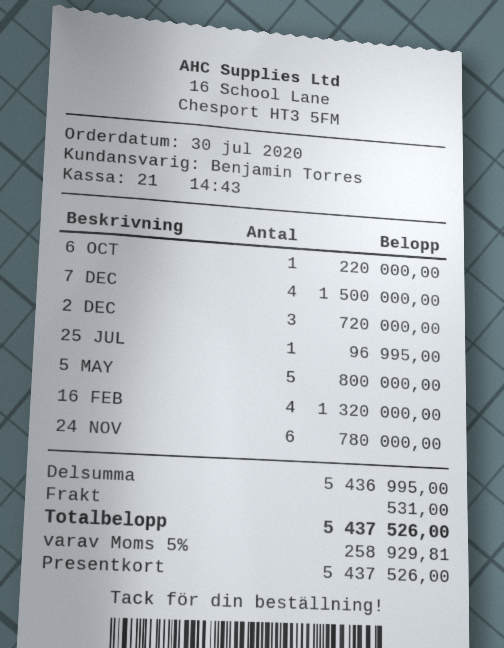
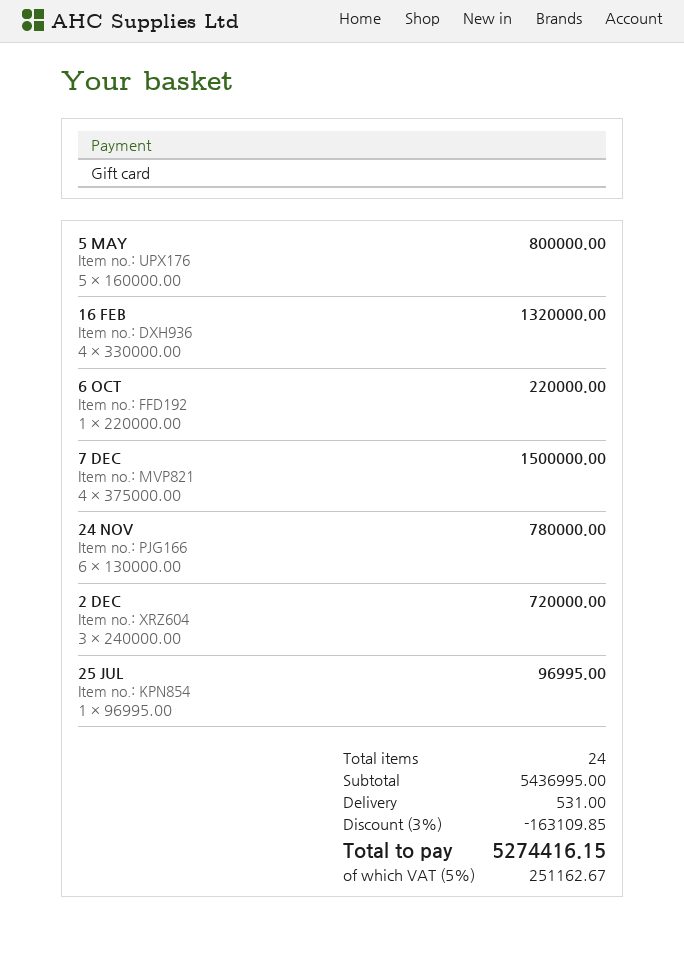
discount: none -> 3% = 163109.85
tax: 5% = 258929.81 -> 5% = 251162.67
total: 5437526.00 -> 5274416.15

